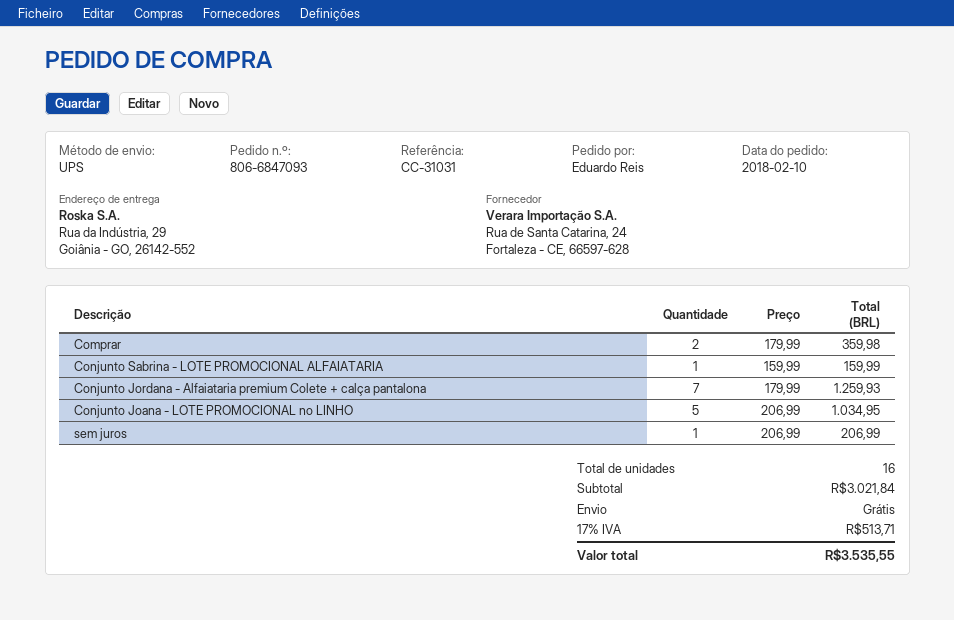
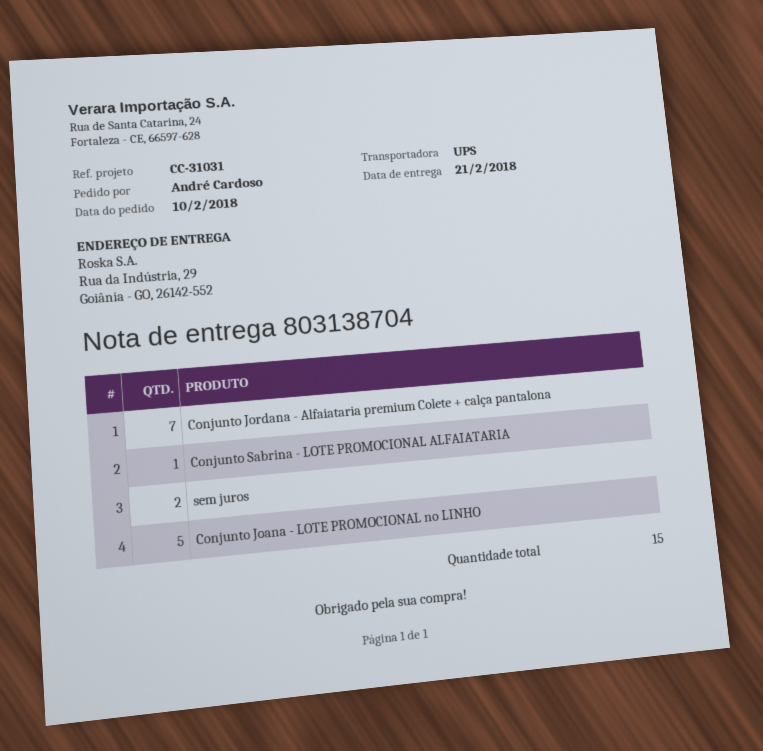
ordered by: Eduardo Reis -> André Cardoso
Comprar: 2 -> none
sem juros: 1 -> 2
total quantity: 16 -> 15

